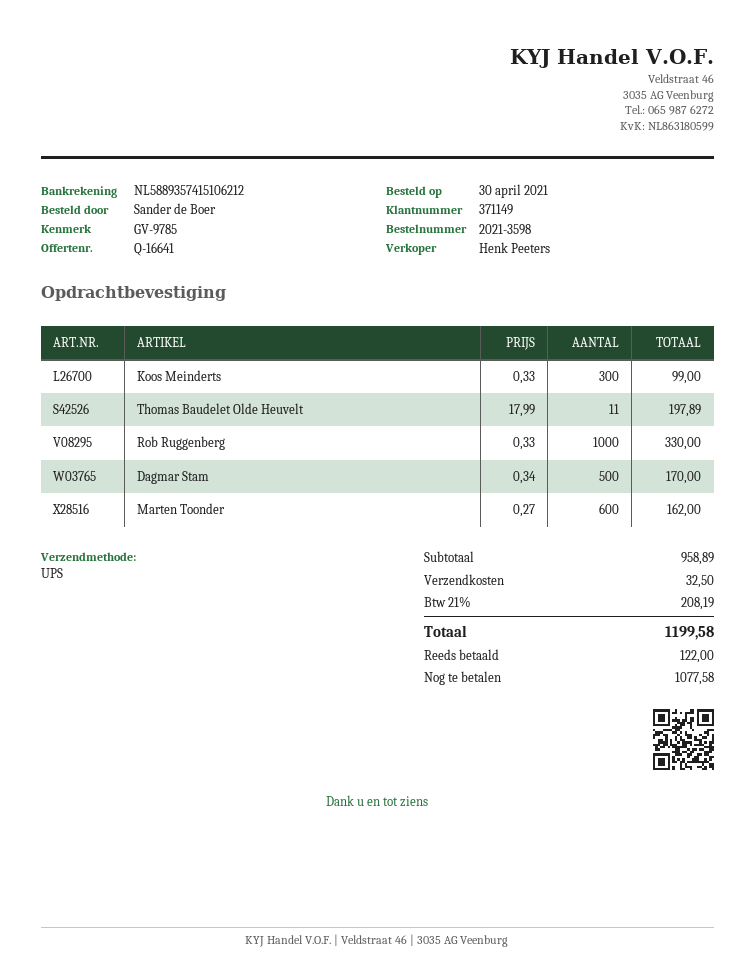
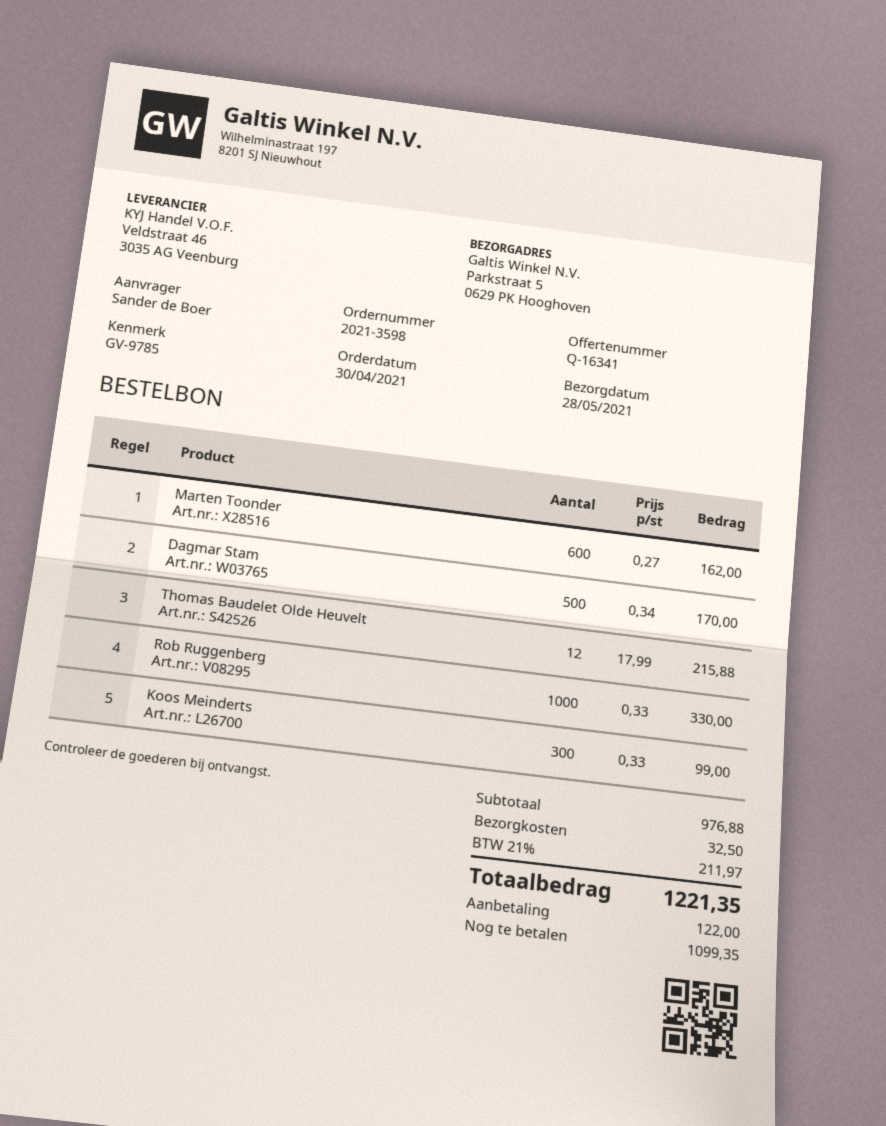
quote number: Q-16641 -> Q-16341
Thomas Baudelet Olde Heuvelt: 11 x 17.99 = 197.89 -> 12 x 17.99 = 215.88
subtotal: 958.89 -> 976.88
tax: 21% = 208.19 -> 21% = 211.97
total: 1199.58 -> 1221.35
balance: 1077.58 -> 1099.35

